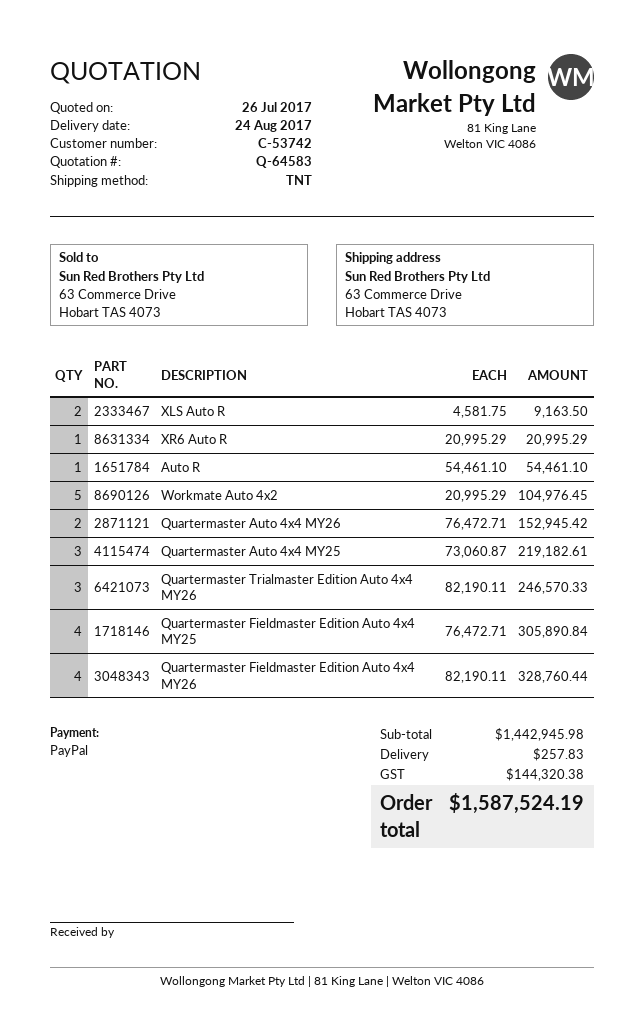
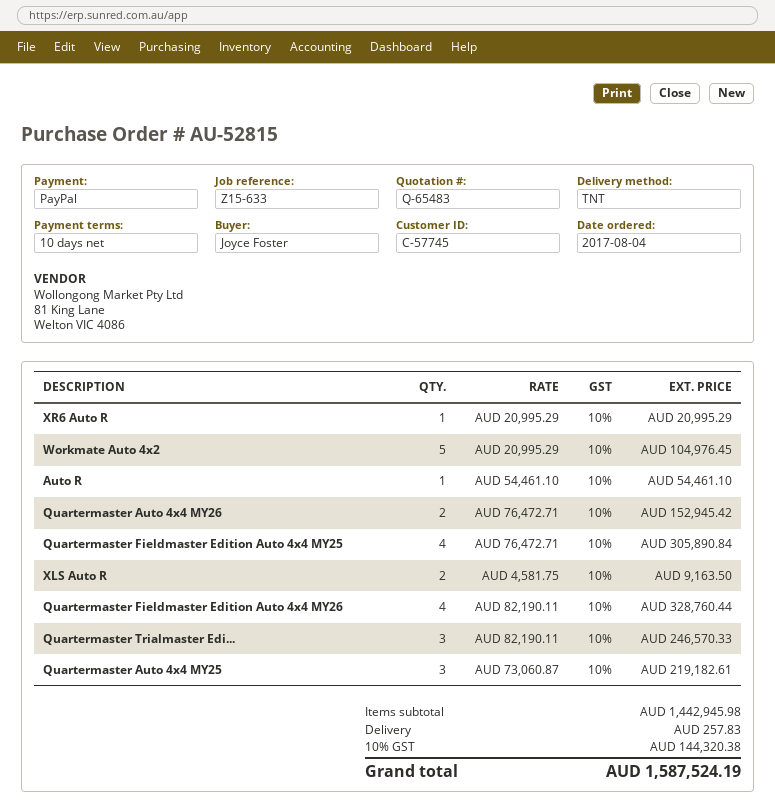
quote number: Q-64583 -> Q-65483
customer number: C-53742 -> C-57745

